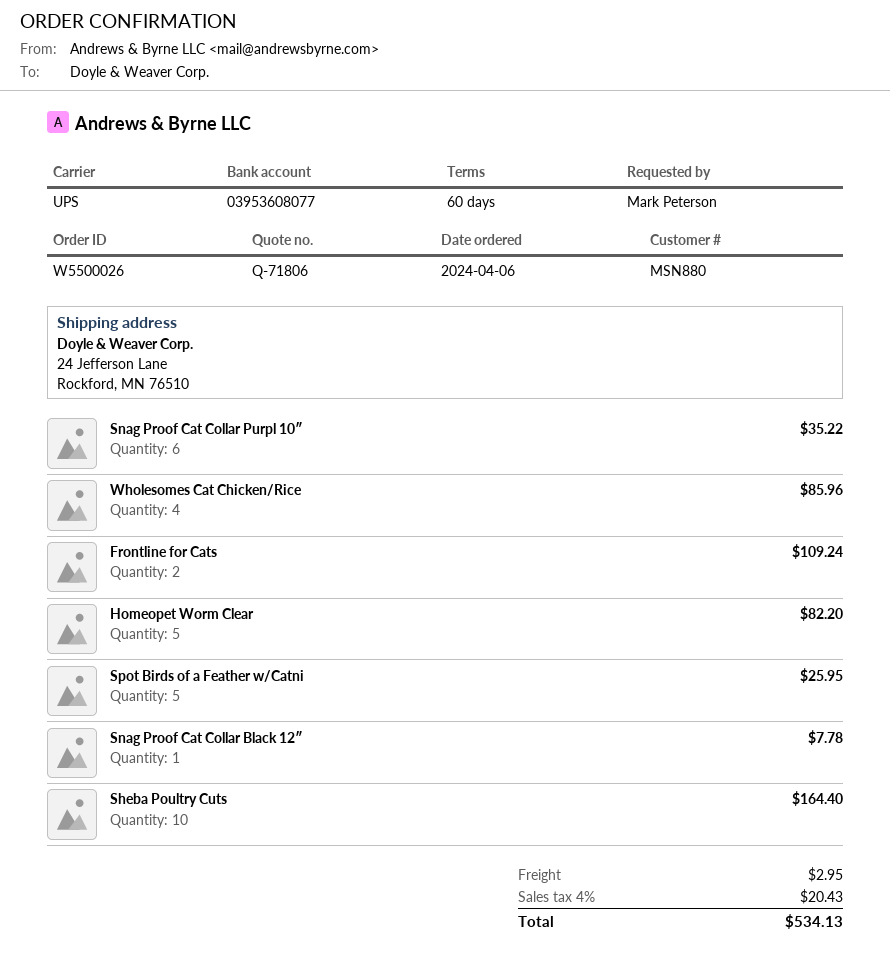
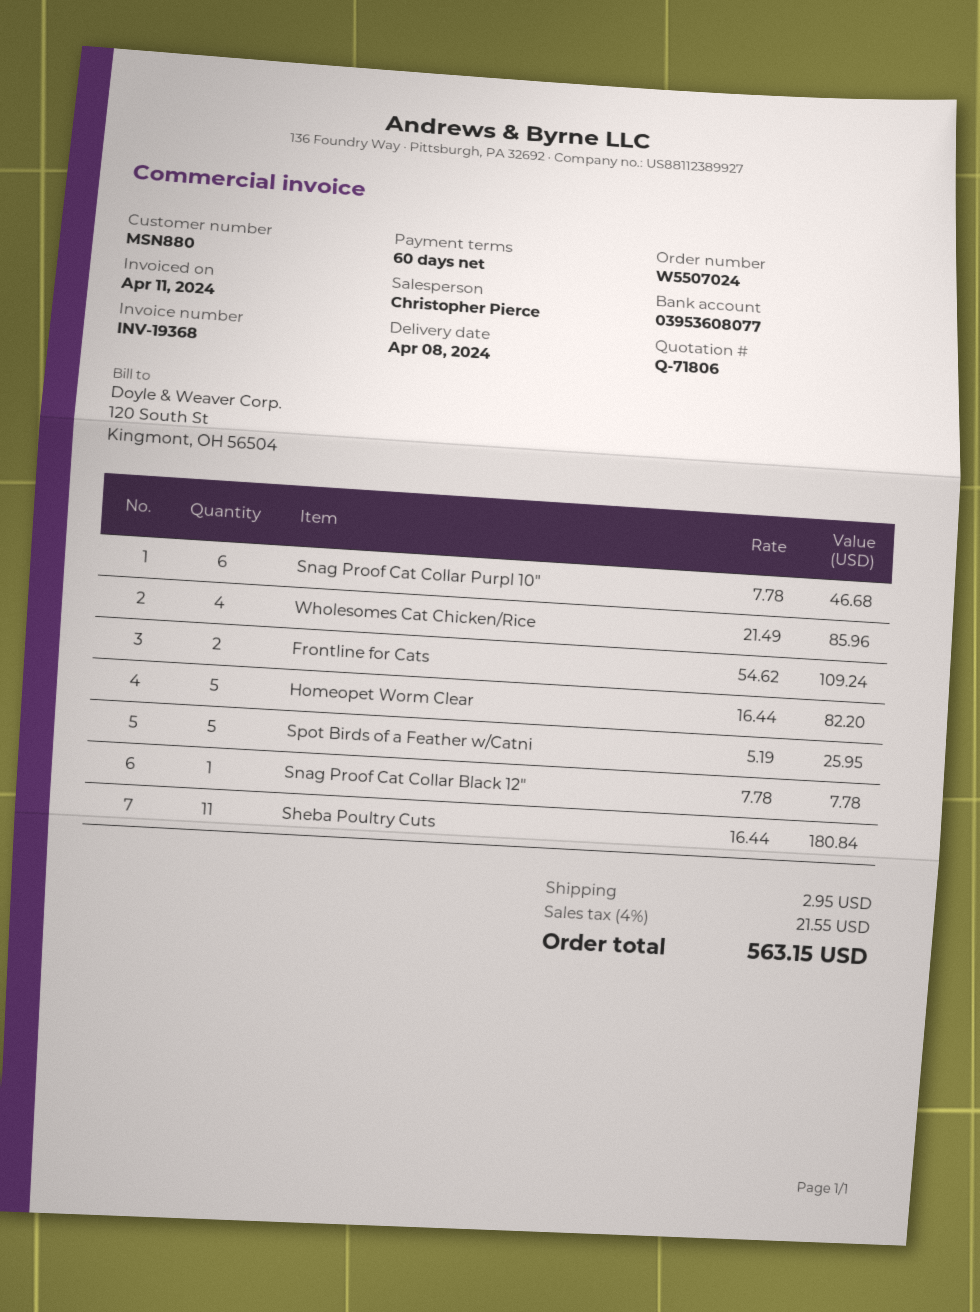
order number: W5500026 -> W5507024
Snag Proof Cat Collar Purpl 10″: 6 for 35.22 -> 6 for 46.68
Sheba Poultry Cuts: 10 for 164.40 -> 11 for 180.84
tax: 4% = 20.43 -> 4% = 21.55
total: 534.13 -> 563.15

